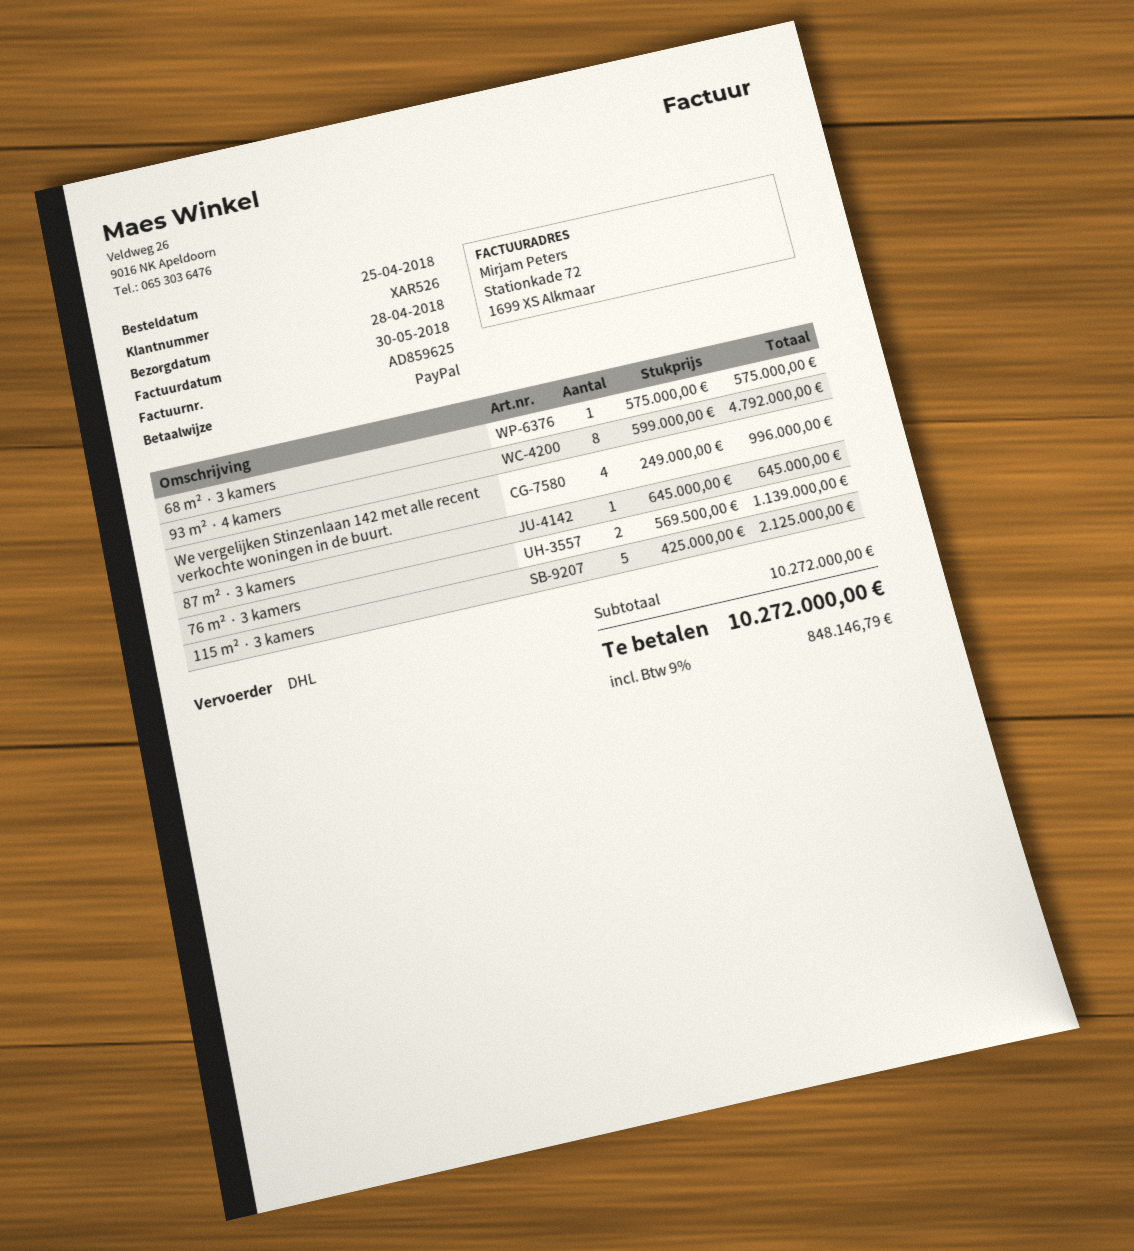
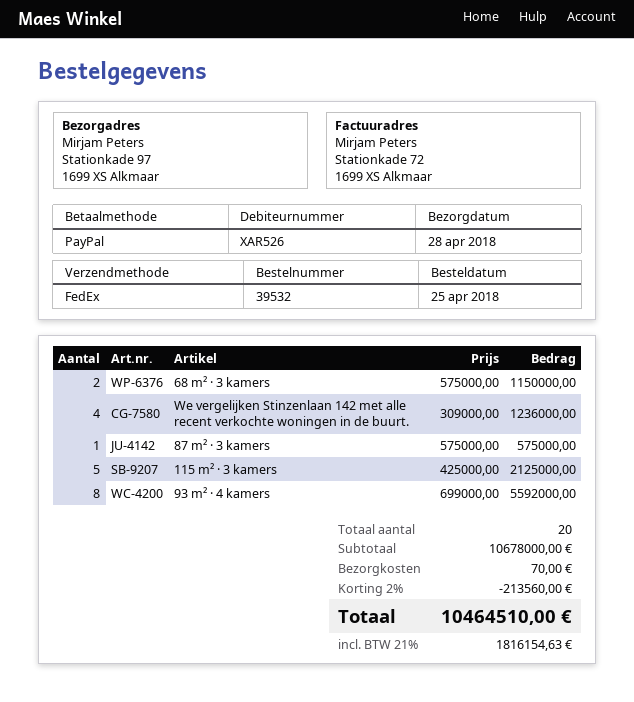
shipping method: DHL -> FedEx
68 m² · 3 kamers: 1 x 575000.00 = 575000.00 -> 2 x 575000.00 = 1150000.00
93 m² · 4 kamers: 8 x 599000.00 = 4792000.00 -> 8 x 699000.00 = 5592000.00
We vergelijken Stinzenlaan 142 met alle recent verkochte woningen in de buurt.: 4 x 249000.00 = 996000.00 -> 4 x 309000.00 = 1236000.00
87 m² · 3 kamers: 1 x 645000.00 = 645000.00 -> 1 x 575000.00 = 575000.00
76 m² · 3 kamers: 2 x 569500.00 = 1139000.00 -> none
subtotal: 10272000.00 -> 10678000.00
discount: none -> 2% = 213560.00
shipping: none -> 70.00
tax: 9% = 848146.79 -> 21% = 1816154.63
total: 10272000.00 -> 10464510.00

